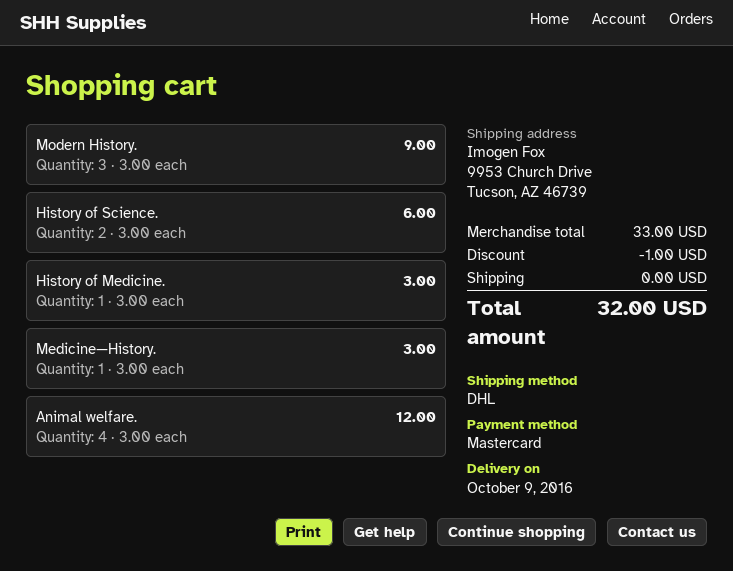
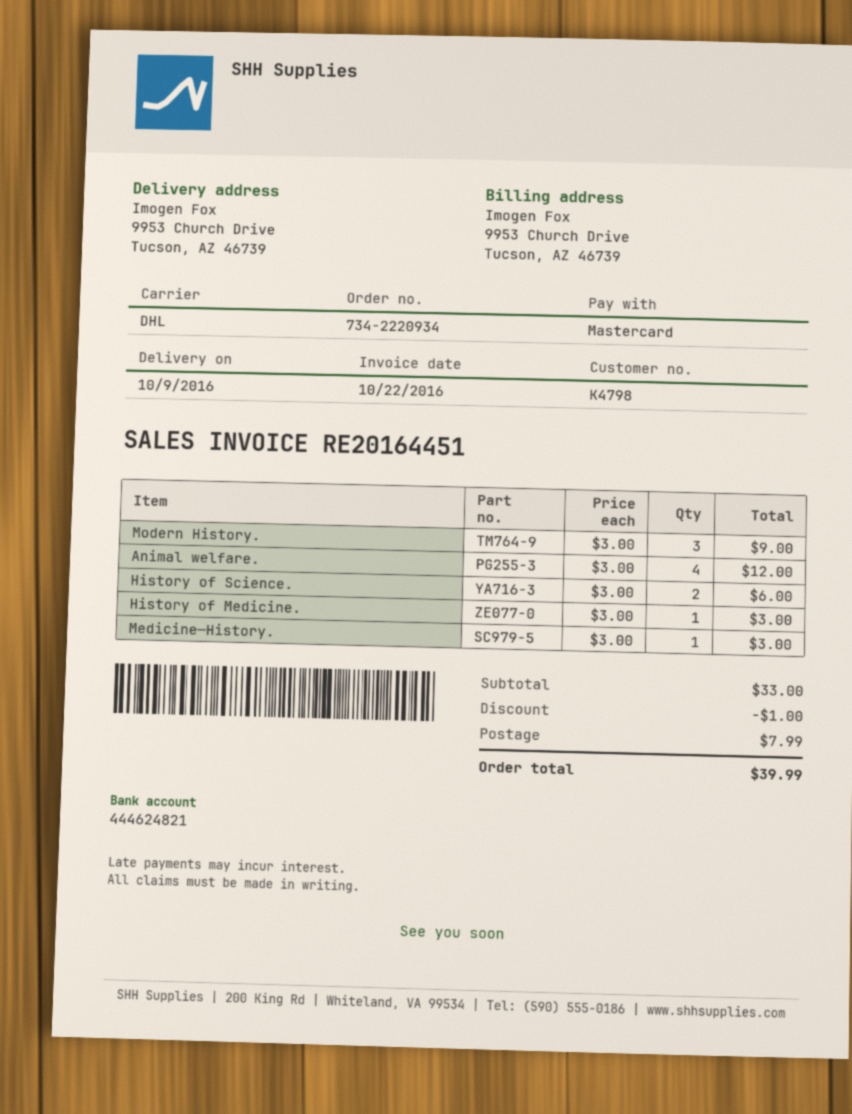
shipping: 0.00 -> 7.99
total: 32.00 -> 39.99

